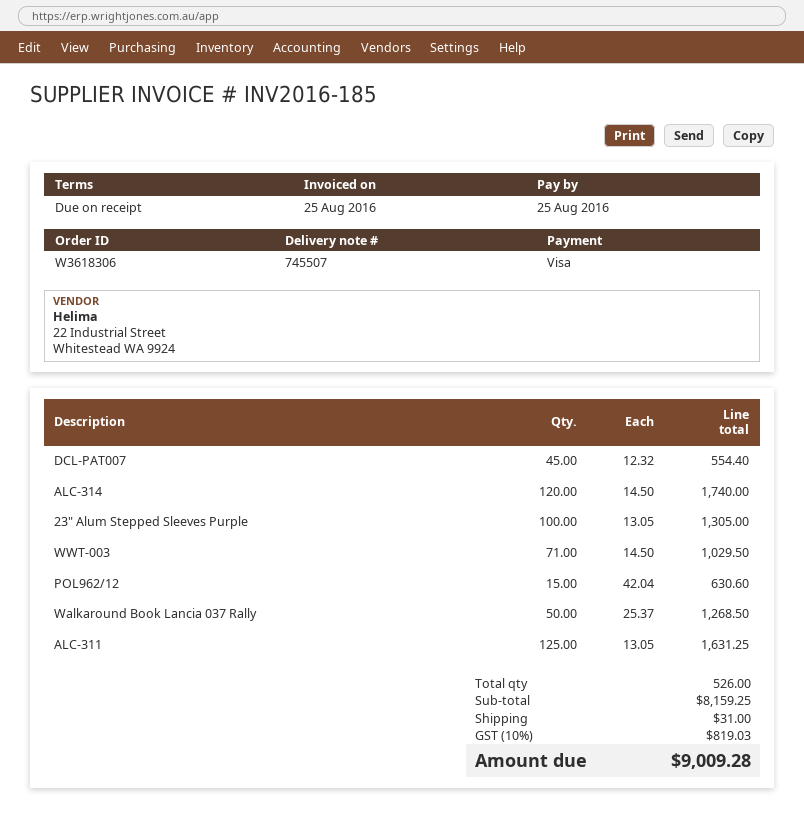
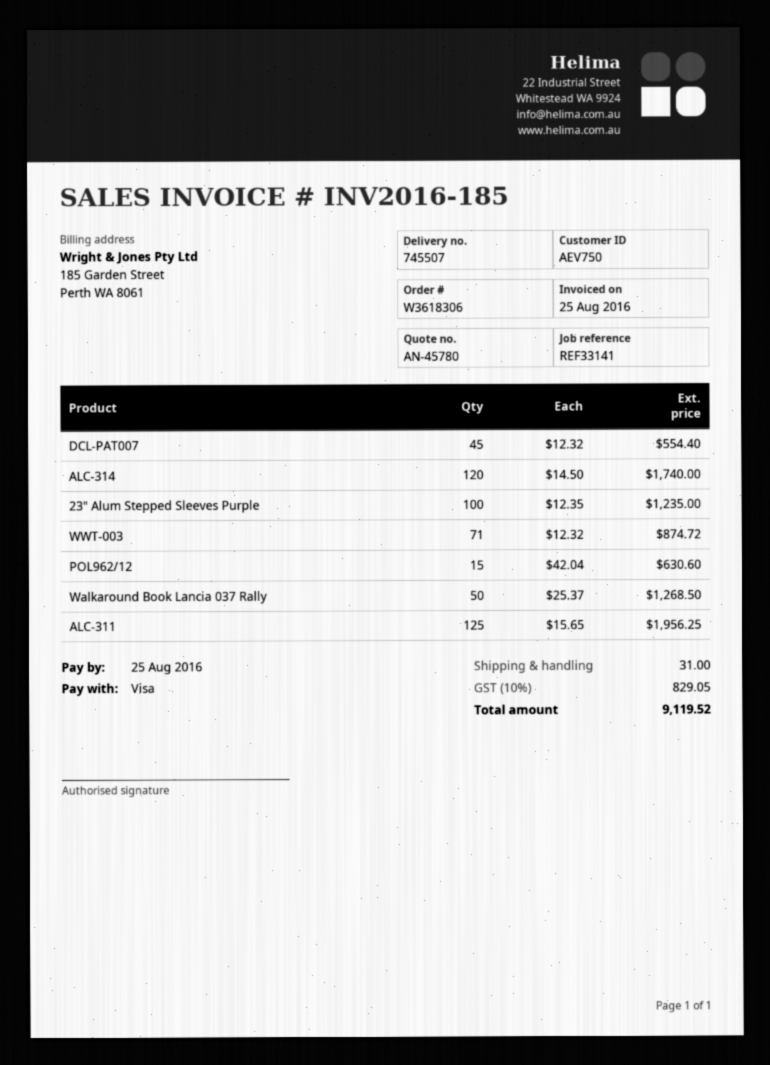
23" Alum Stepped Sleeves Purple: 100 x 13.05 = 1305.00 -> 100 x 12.35 = 1235.00
WWT-003: 71 x 14.50 = 1029.50 -> 71 x 12.32 = 874.72
ALC-311: 125 x 13.05 = 1631.25 -> 125 x 15.65 = 1956.25
tax: 10% = 819.03 -> 10% = 829.05
total: 9009.28 -> 9119.52

